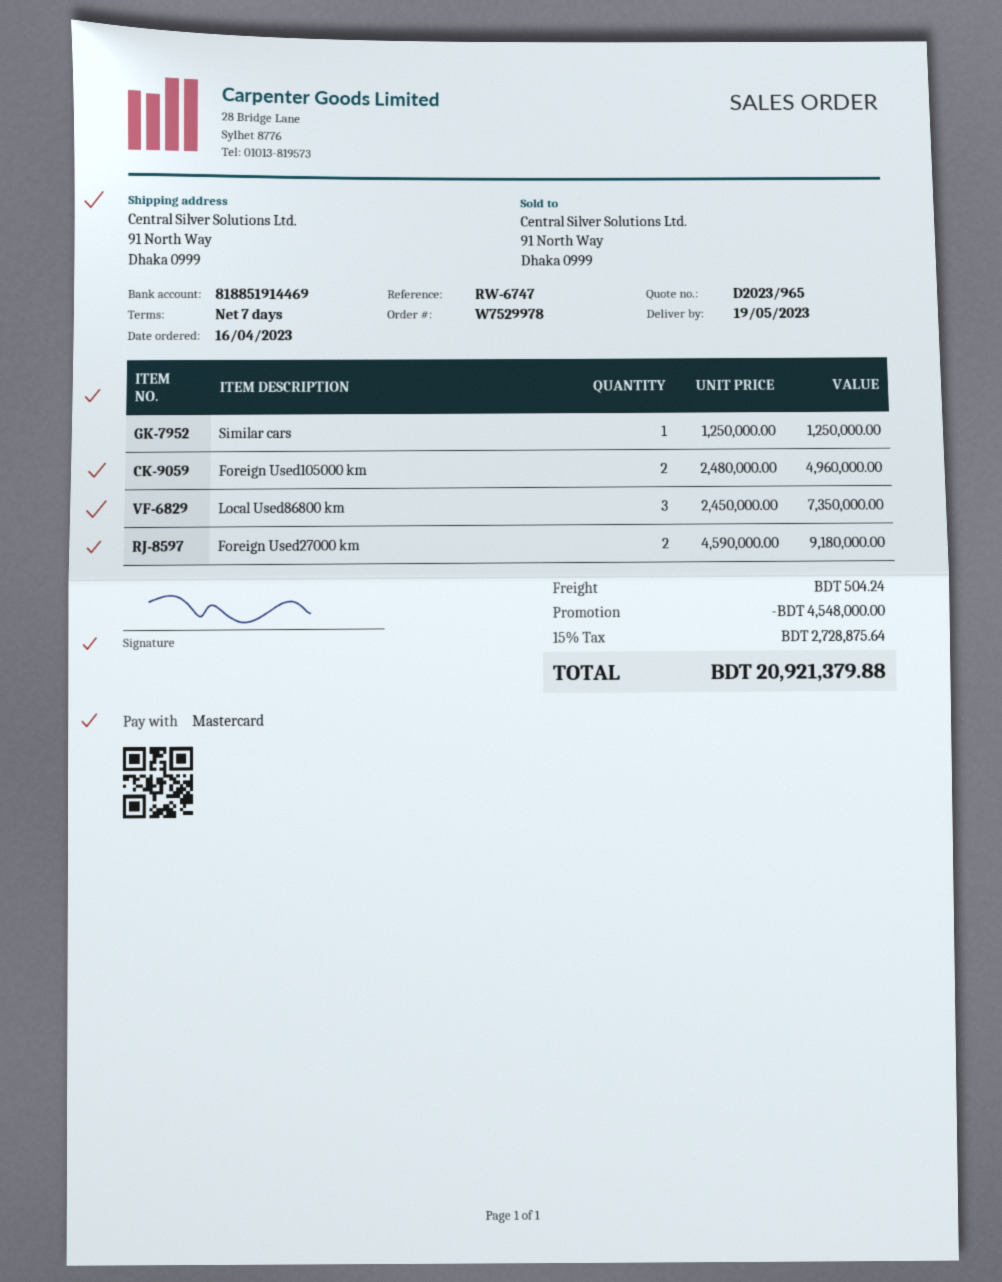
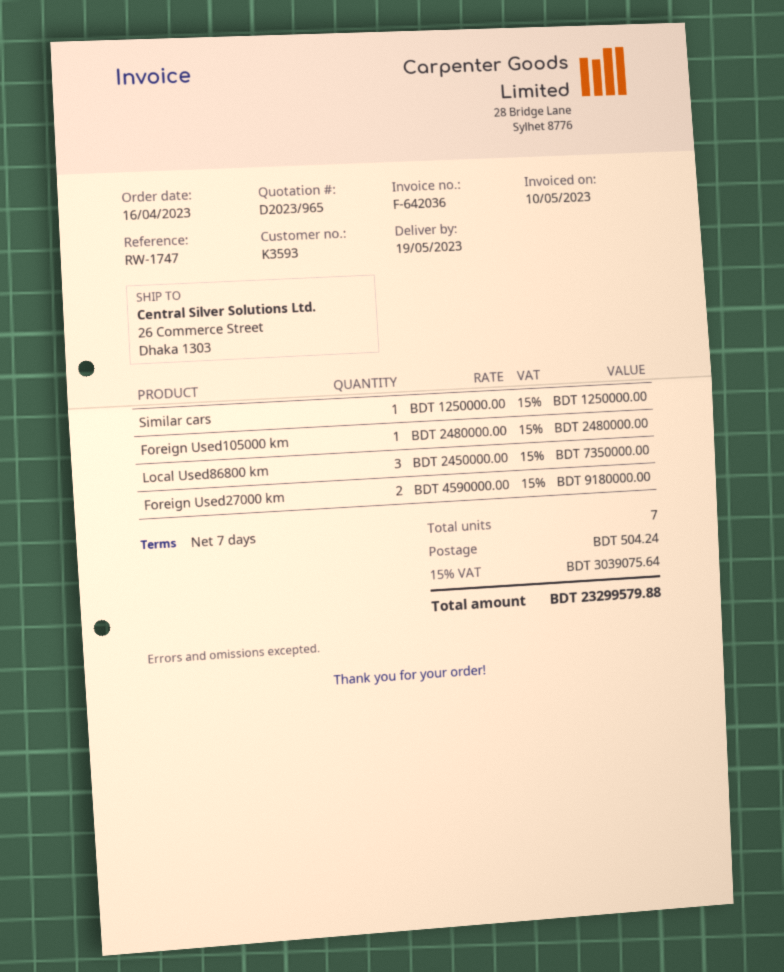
reference: RW-6747 -> RW-1747
ship to: 91 North Way, Dhaka 0999 -> 26 Commerce Street, Dhaka 1303
Foreign Used105000 km: 2 x 2480000.00 = 4960000.00 -> 1 x 2480000.00 = 2480000.00
discount: 4548000.00 -> none
tax: 15% = 2728875.64 -> 15% = 3039075.64
total: 20921379.88 -> 23299579.88

